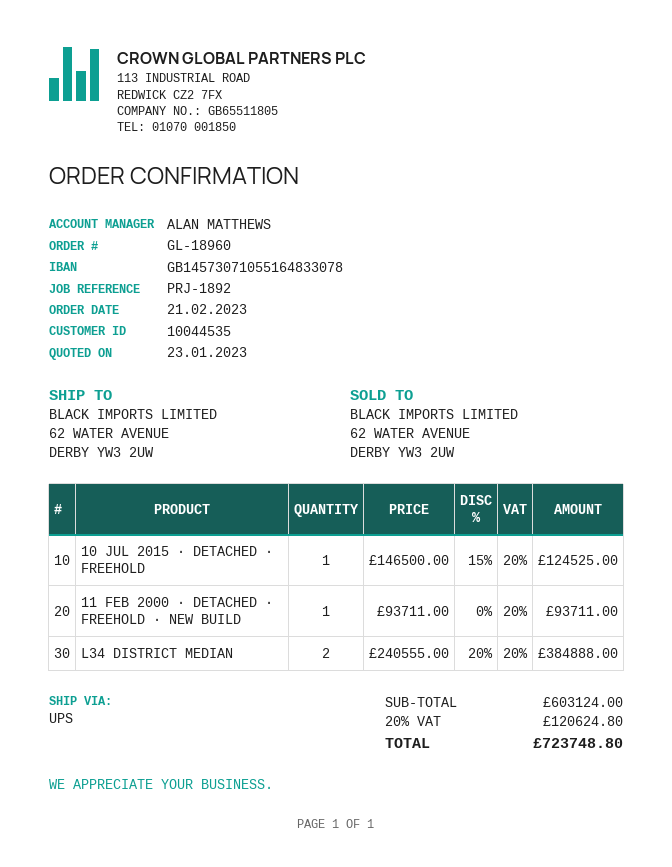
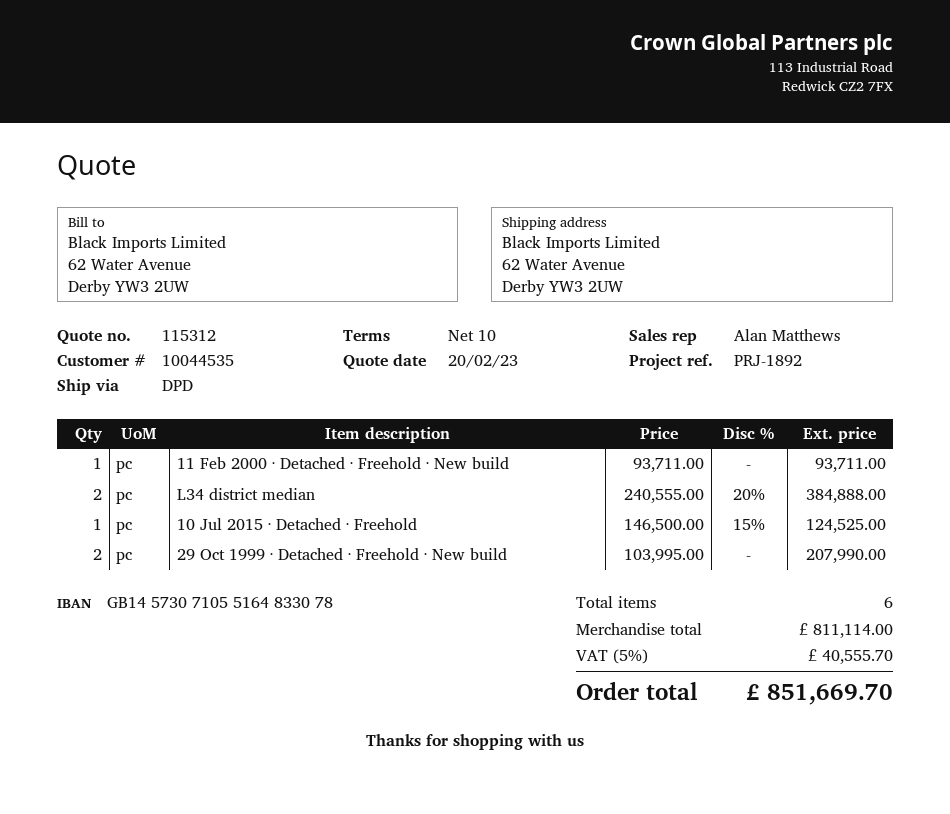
quote date: 2023-01-23 -> 2023-02-20
shipping method: UPS -> DPD
29 Oct 1999 · Detached · Freehold · New build: none -> 2 x 103995.00 = 207990.00
subtotal: 603124.00 -> 811114.00
tax: 20% = 120624.80 -> 5% = 40555.70
total: 723748.80 -> 851669.70

